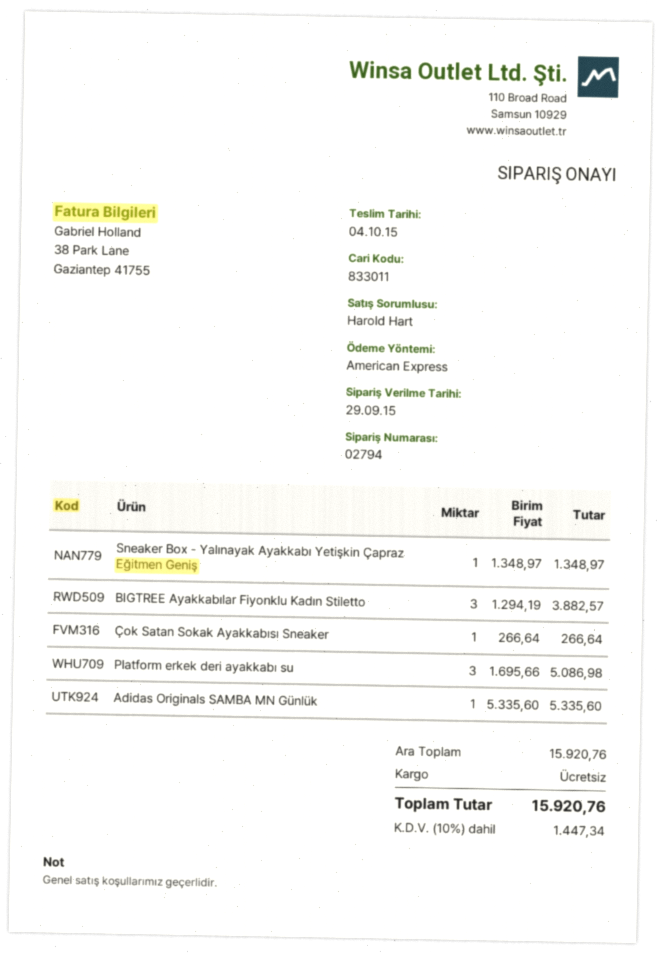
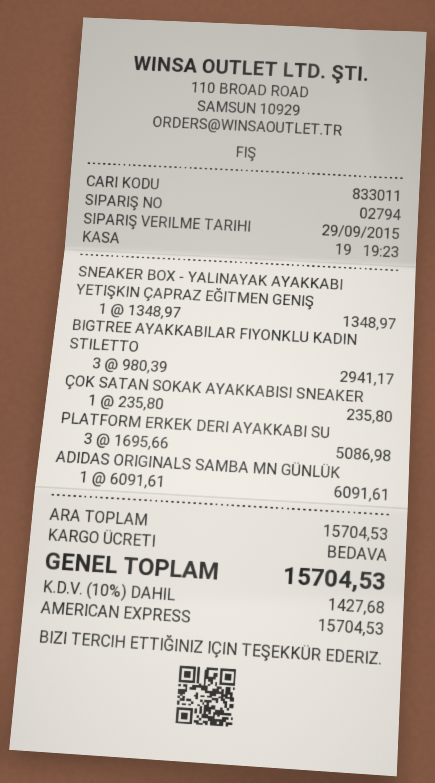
BIGTREE Ayakkabılar Fiyonklu Kadın Stiletto: 3 x 1294.19 = 3882.57 -> 3 x 980.39 = 2941.17
Çok Satan Sokak Ayakkabısı Sneaker: 1 x 266.64 = 266.64 -> 1 x 235.80 = 235.80
Adidas Originals SAMBA MN Günlük: 1 x 5335.60 = 5335.60 -> 1 x 6091.61 = 6091.61
subtotal: 15920.76 -> 15704.53
tax: 10% = 1447.34 -> 10% = 1427.68
total: 15920.76 -> 15704.53

